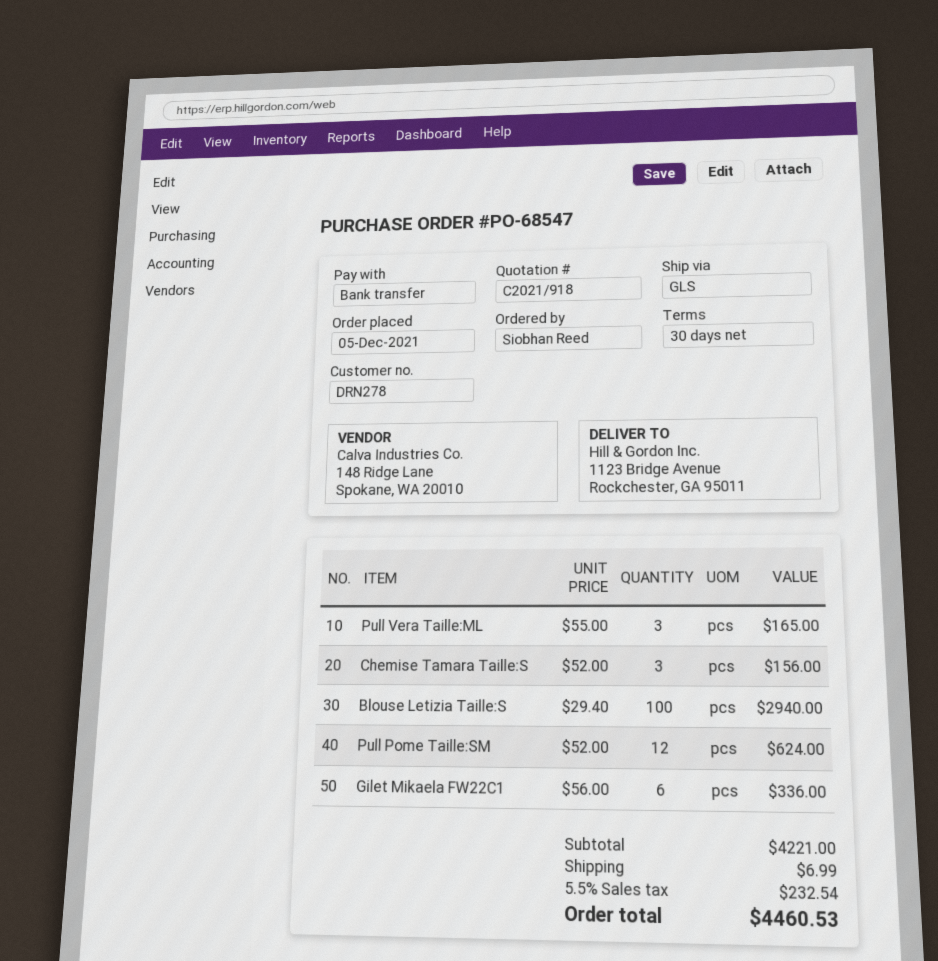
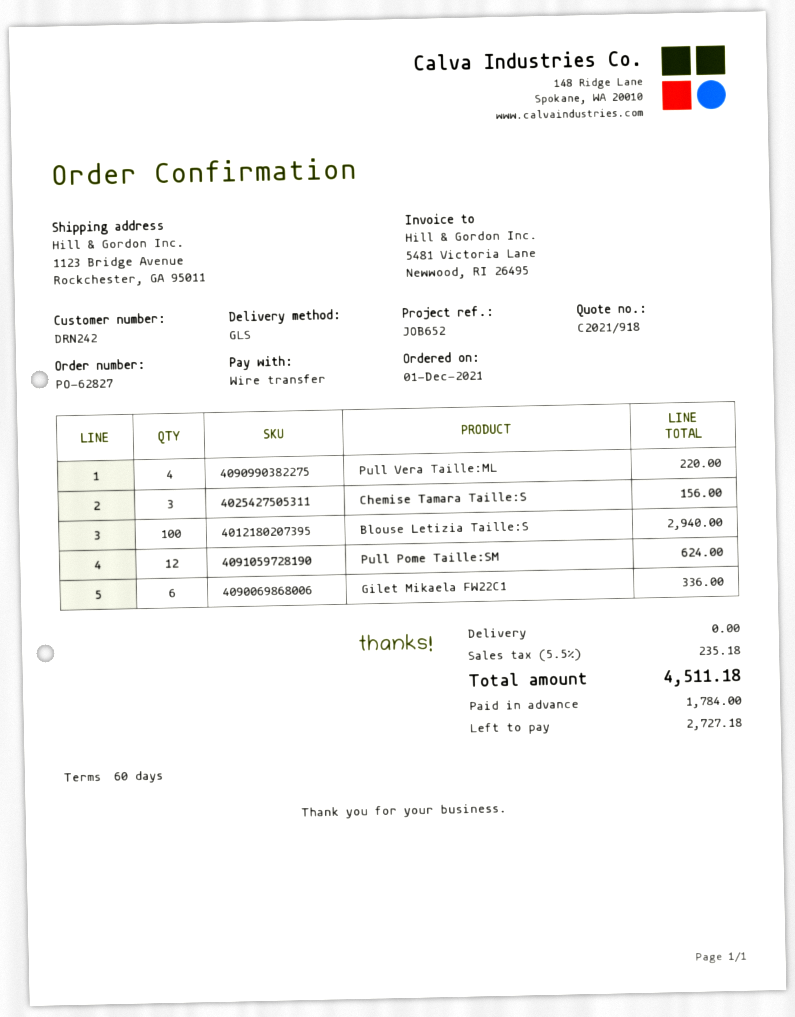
order number: PO-68547 -> PO-62827
order date: 2021-12-05 -> 2021-12-01
payment terms: 30 days -> 60 days
customer number: DRN278 -> DRN242
Pull Vera Taille:ML: 3 for 165.00 -> 4 for 220.00
shipping: 6.99 -> 0.00
tax: 5.5% = 232.54 -> 5.5% = 235.18
total: 4460.53 -> 4511.18

